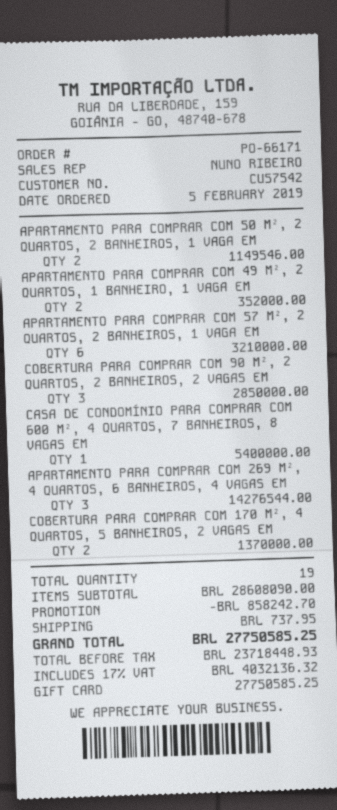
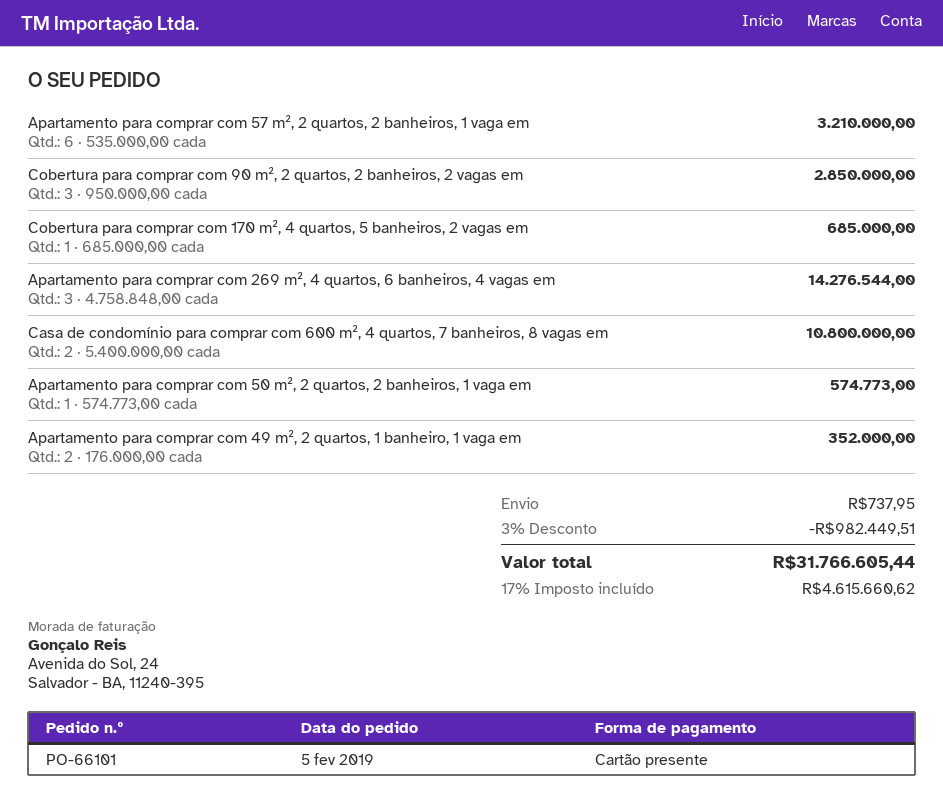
order number: PO-66171 -> PO-66101
APARTAMENTO PARA COMPRAR COM 50 M², 2 QUARTOS, 2 BANHEIROS, 1 VAGA EM: 2 for 1149546.00 -> 1 for 574773.00
CASA DE CONDOMÍNIO PARA COMPRAR COM 600 M², 4 QUARTOS, 7 BANHEIROS, 8 VAGAS EM: 1 for 5400000.00 -> 2 for 10800000.00
COBERTURA PARA COMPRAR COM 170 M², 4 QUARTOS, 5 BANHEIROS, 2 VAGAS EM: 2 for 1370000.00 -> 1 for 685000.00
discount: 858242.70 -> 982449.51
tax: 17% = 4032136.32 -> 17% = 4615660.62
total: 27750585.25 -> 31766605.44

